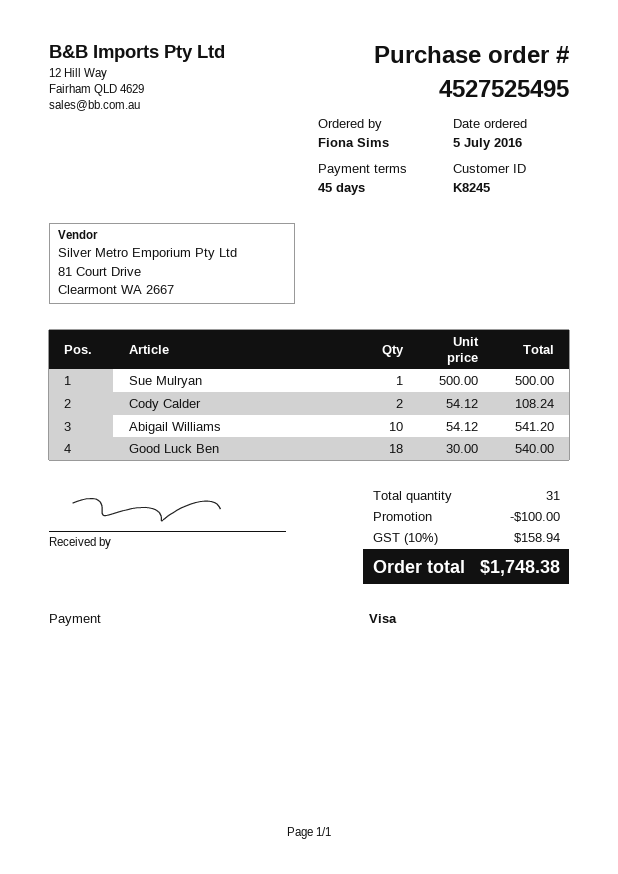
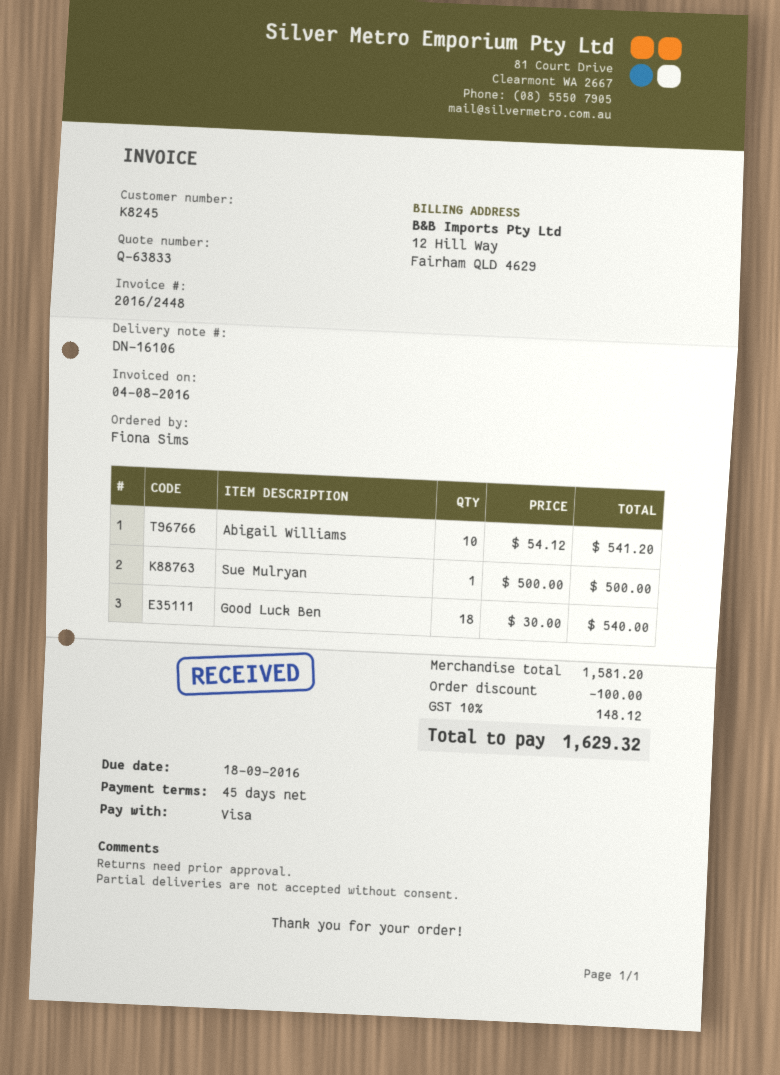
Cody Calder: 2 x 54.12 = 108.24 -> none
tax: 10% = 158.94 -> 10% = 148.12
total: 1748.38 -> 1629.32

